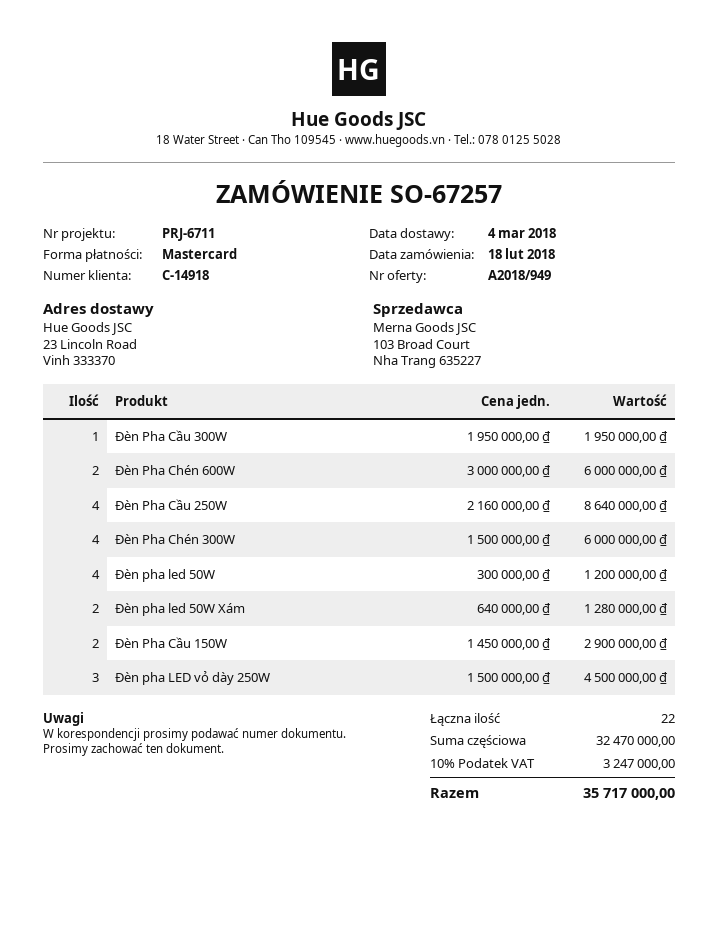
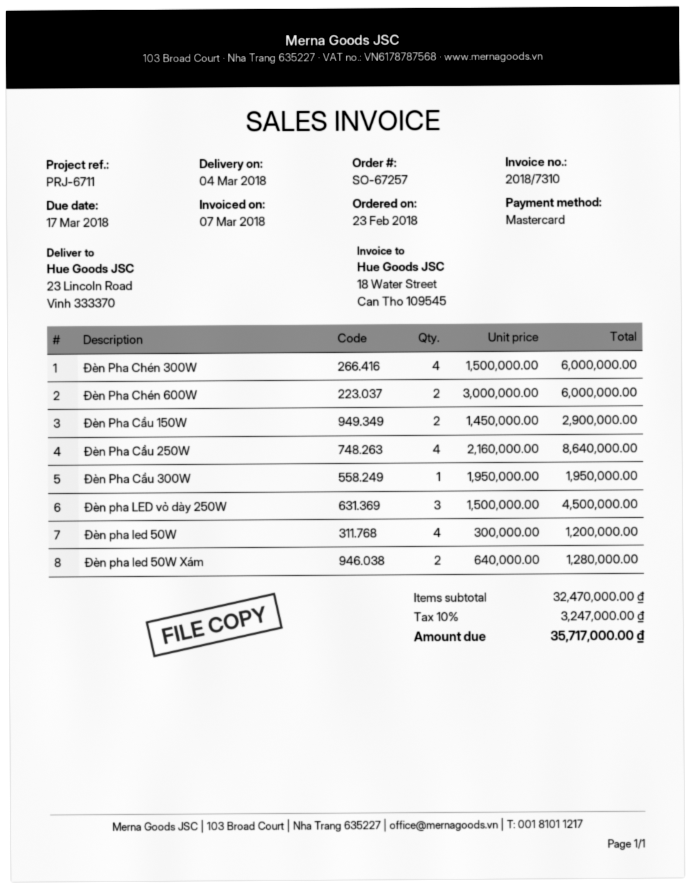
order date: 2018-02-18 -> 2018-02-23

